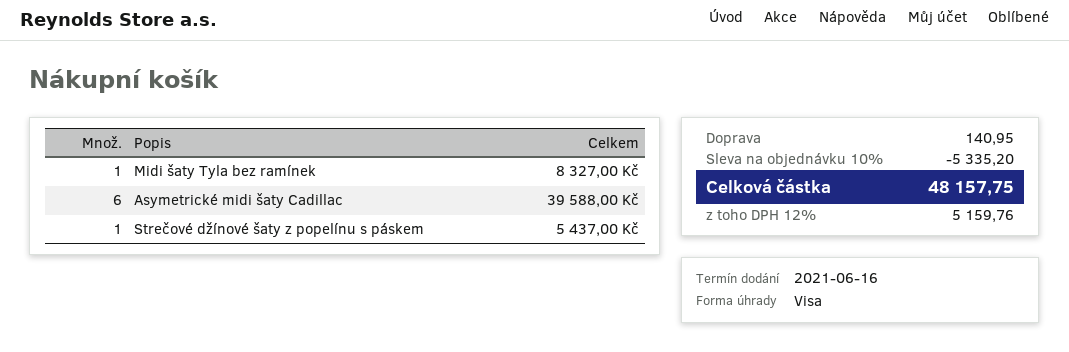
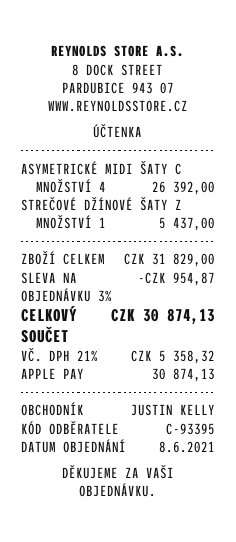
payment method: Visa -> Apple Pay
Midi šaty Tyla bez ramínek: 1 for 8327.00 -> none
Asymetrické midi šaty Cadillac: 6 for 39588.00 -> 4 for 26392.00
discount: 10% = 5335.20 -> 3% = 954.87
shipping: 140.95 -> none
tax: 12% = 5159.76 -> 21% = 5358.32
total: 48157.75 -> 30874.13

